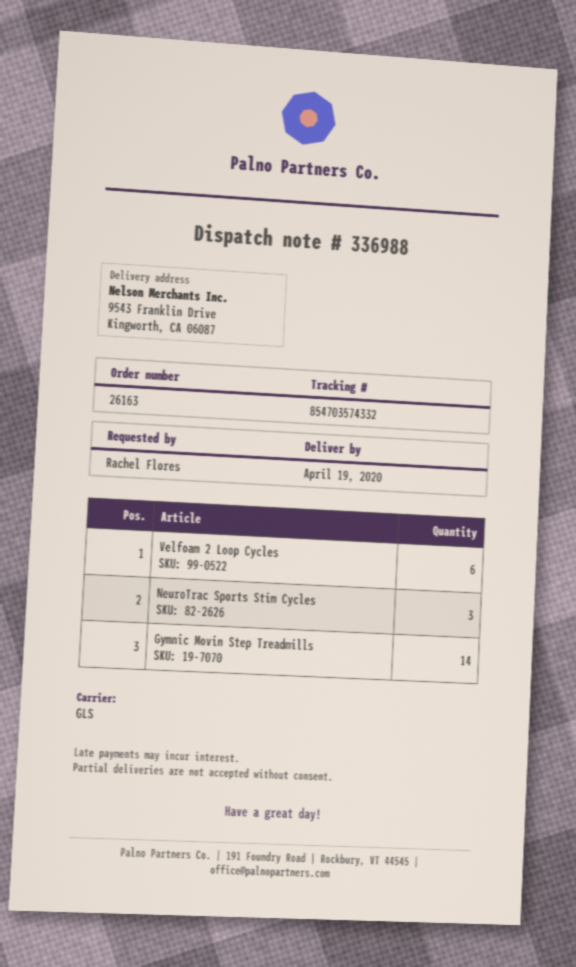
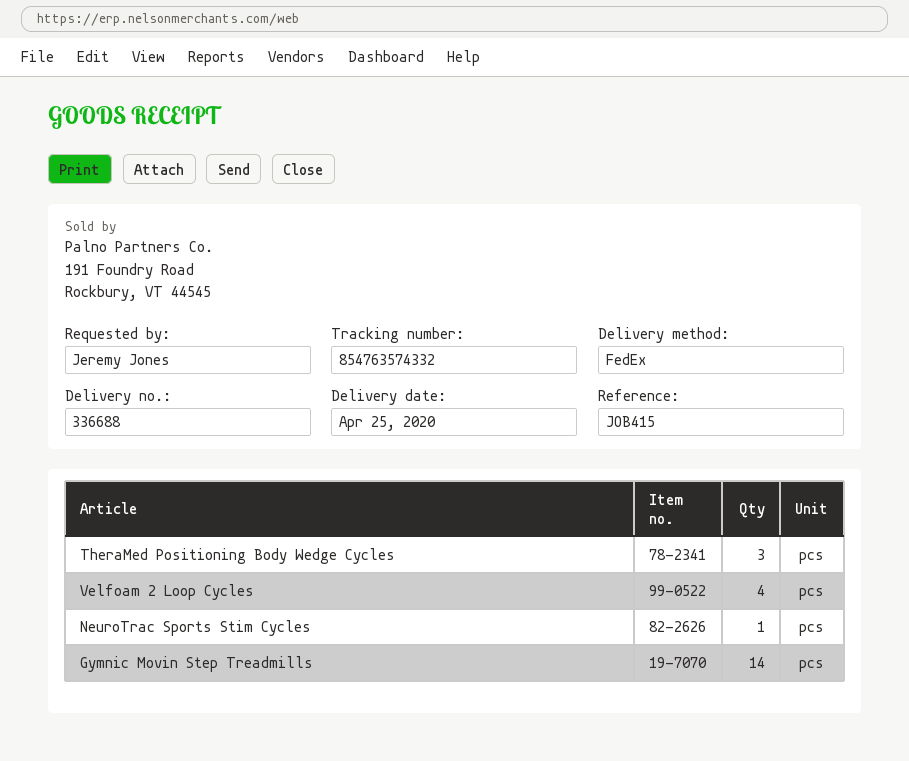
delivery note number: 336988 -> 336688
delivery date: 2020-04-19 -> 2020-04-25
ordered by: Rachel Flores -> Jeremy Jones
shipping method: GLS -> FedEx
tracking number: 854703574332 -> 854763574332
Velfoam 2 Loop Cycles: 6 -> 4
NeuroTrac Sports Stim Cycles: 3 -> 1
TheraMed Positioning Body Wedge Cycles: none -> 3

